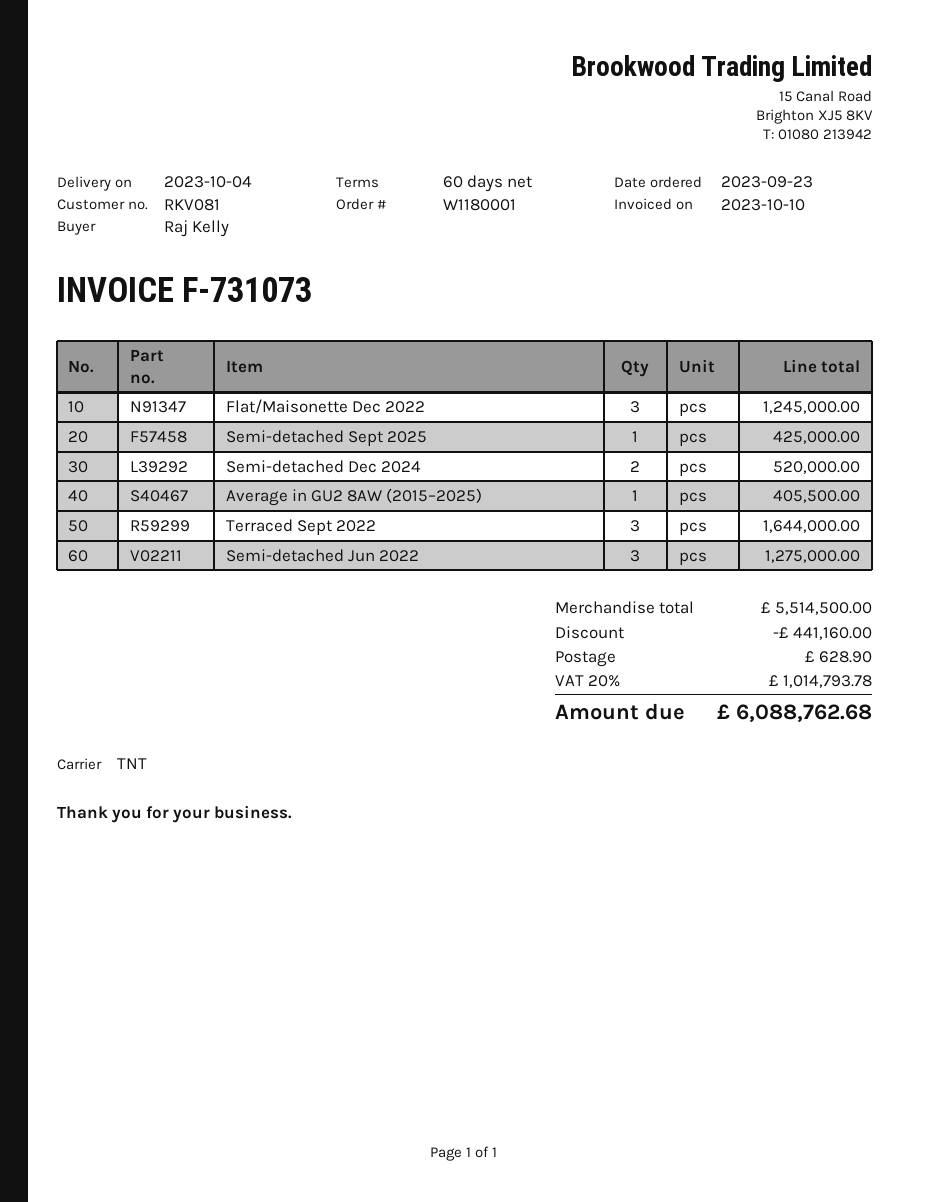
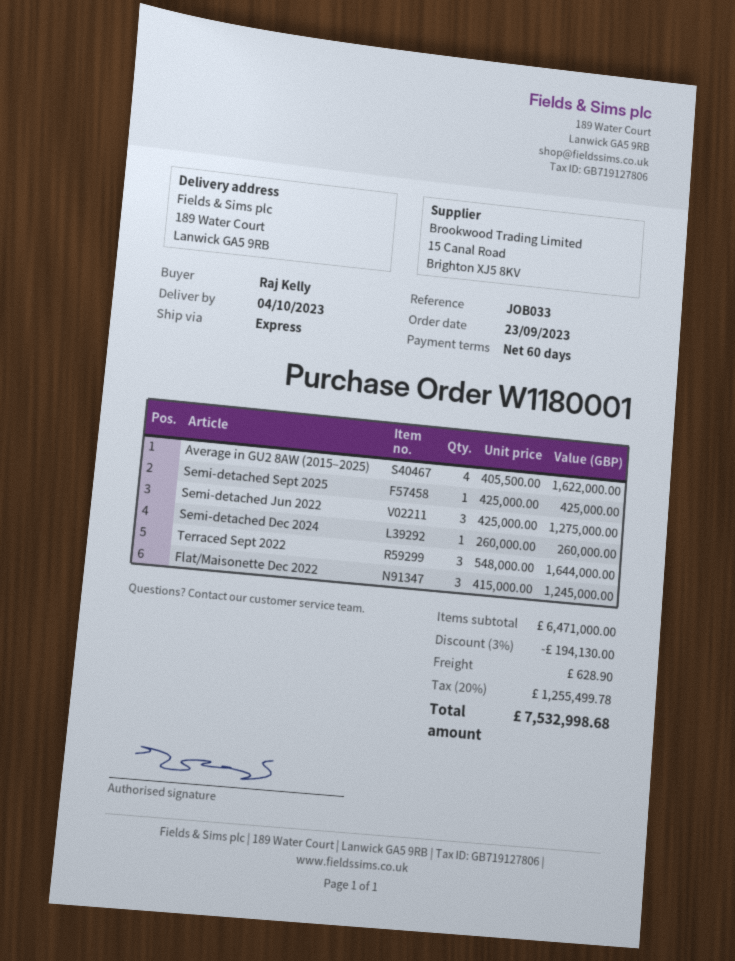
shipping method: TNT -> express
Semi-detached Dec 2024: 2 for 520000.00 -> 1 for 260000.00
Average in GU2 8AW (2015–2025): 1 for 405500.00 -> 4 for 1622000.00
subtotal: 5514500.00 -> 6471000.00
discount: 441160.00 -> 194130.00
tax: 20% = 1014793.78 -> 20% = 1255499.78
total: 6088762.68 -> 7532998.68

